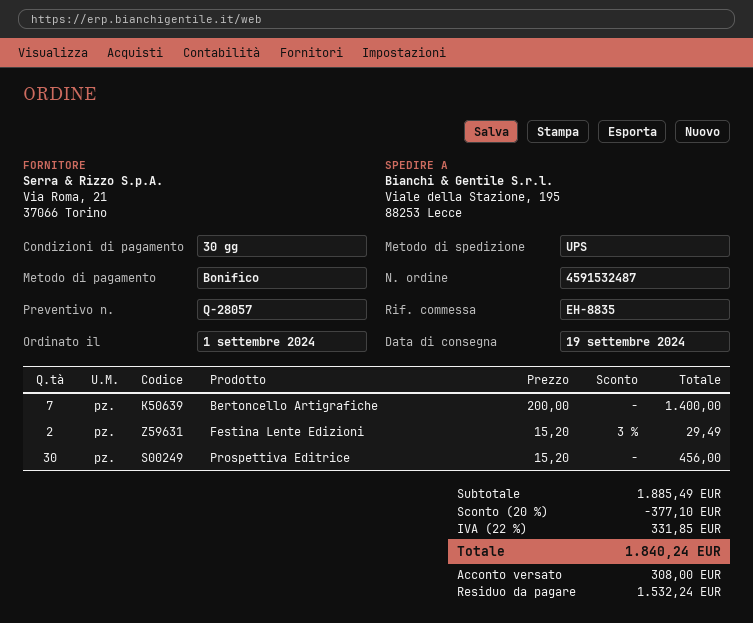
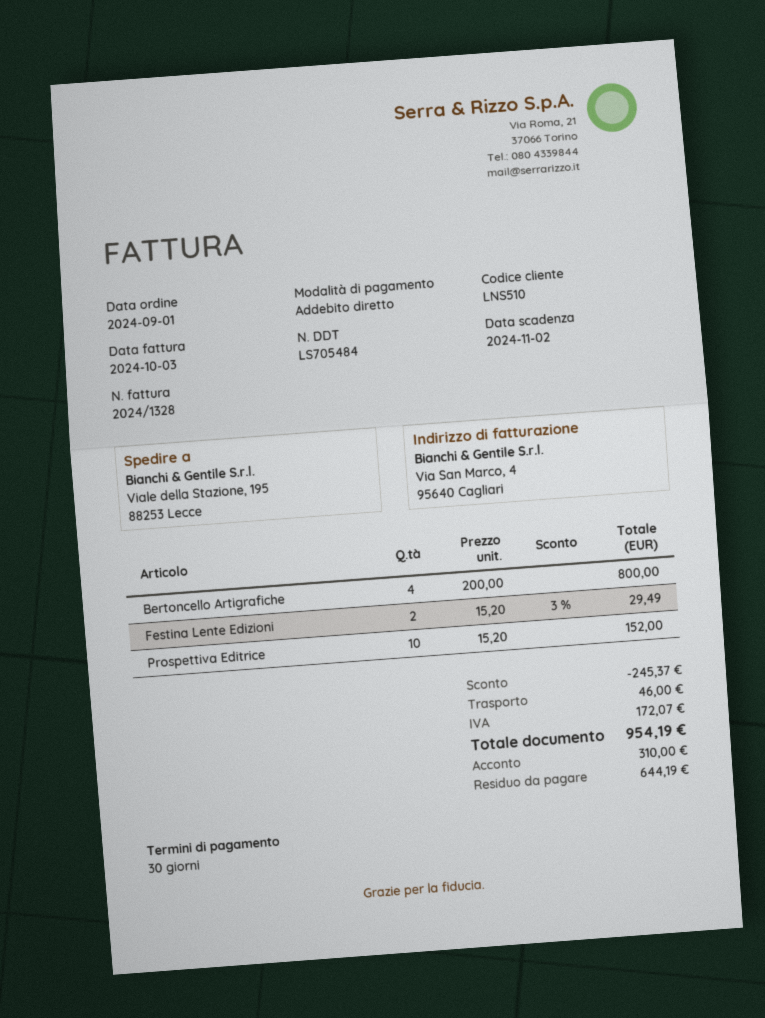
payment method: bank transfer -> direct debit
Bertoncello Artigrafiche: 7 x 200.00 = 1400.00 -> 4 x 200.00 = 800.00
Prospettiva Editrice: 30 x 15.20 = 456.00 -> 10 x 15.20 = 152.00
discount: 377.10 -> 245.37
shipping: none -> 46.00
tax: 331.85 -> 172.07
total: 1840.24 -> 954.19
deposit: 308.00 -> 310.00
balance: 1532.24 -> 644.19

